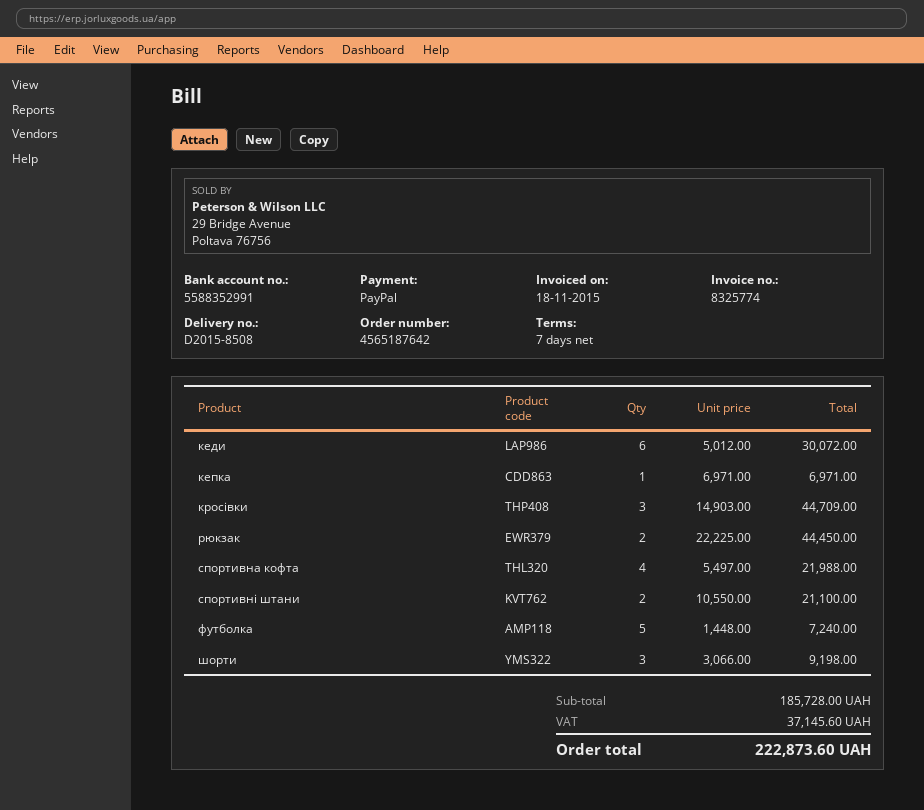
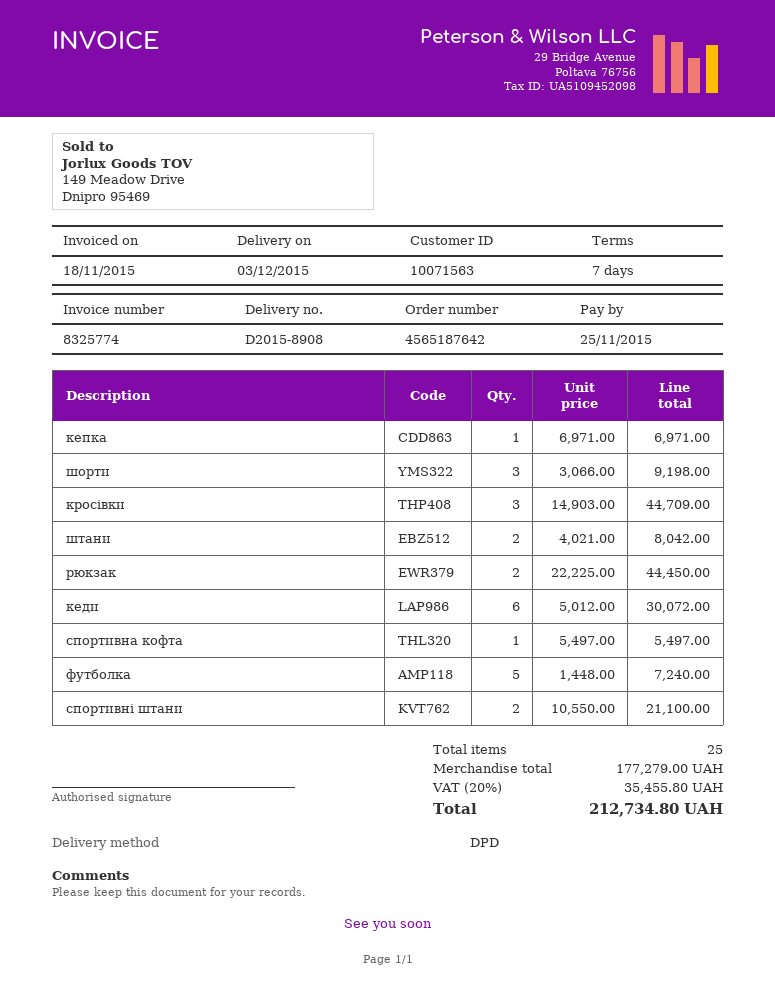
delivery note number: D2015-8508 -> D2015-8908
спортивна кофта: 4 x 5497.00 = 21988.00 -> 1 x 5497.00 = 5497.00
штани: none -> 2 x 4021.00 = 8042.00
subtotal: 185728.00 -> 177279.00
tax: 37145.60 -> 35455.80
total: 222873.60 -> 212734.80

